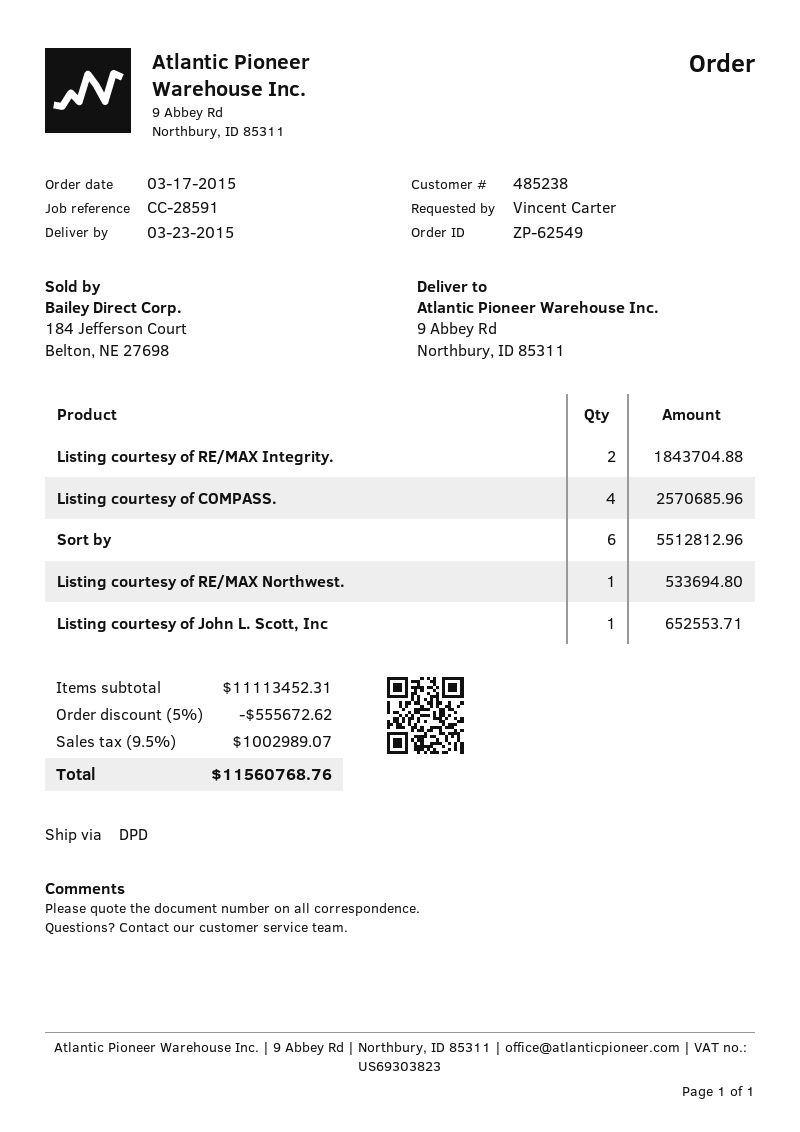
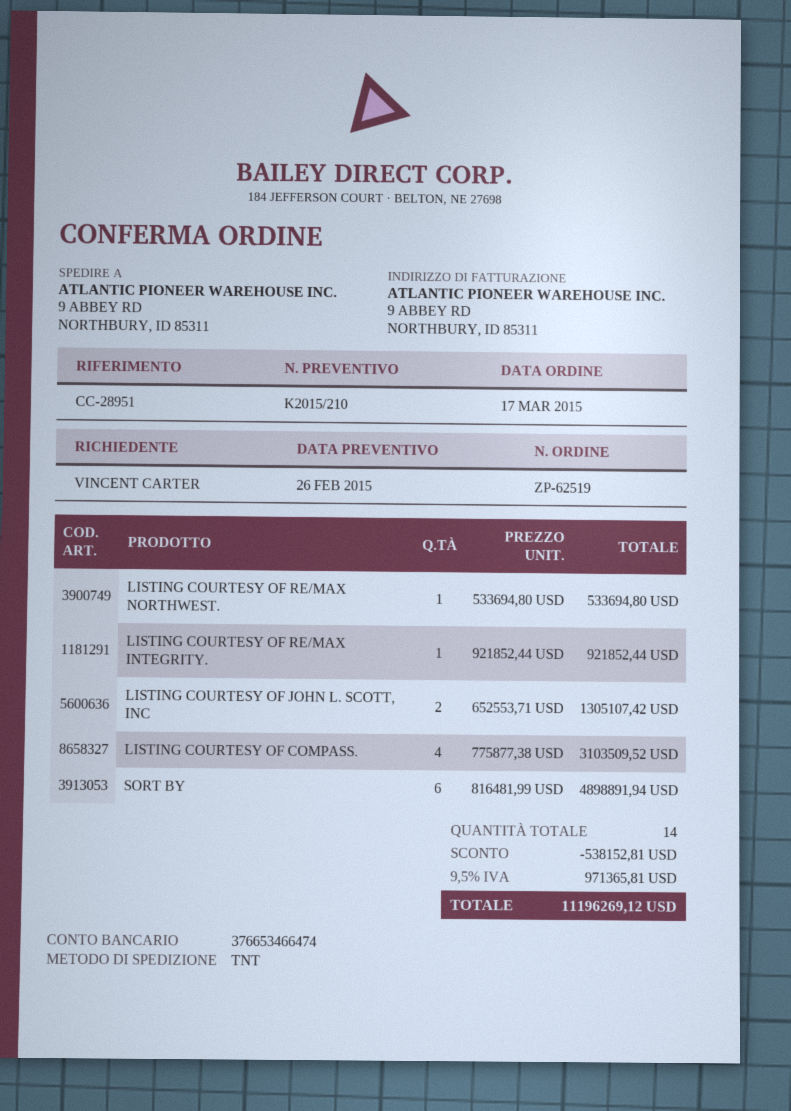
order number: ZP-62549 -> ZP-62519
reference: CC-28591 -> CC-28951
shipping method: DPD -> TNT
Listing courtesy of RE/MAX Integrity.: 2 for 1843704.88 -> 1 for 921852.44
Listing courtesy of COMPASS.: 4 for 2570685.96 -> 4 for 3103509.52
Sort by: 6 for 5512812.96 -> 6 for 4898891.94
Listing courtesy of John L. Scott, Inc: 1 for 652553.71 -> 2 for 1305107.42
discount: 555672.62 -> 538152.81
tax: 9.5% = 1002989.07 -> 9.5% = 971365.81
total: 11560768.76 -> 11196269.12

